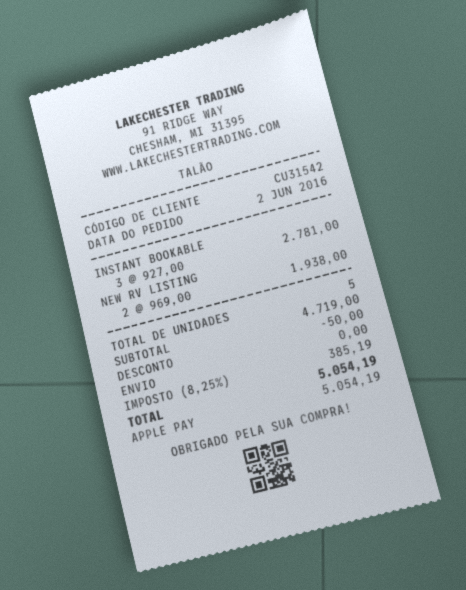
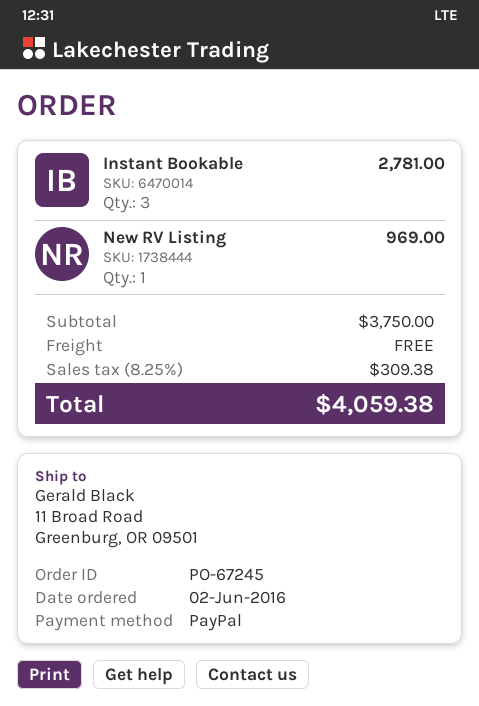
payment method: Apple Pay -> PayPal
NEW RV LISTING: 2 for 1938.00 -> 1 for 969.00
subtotal: 4719.00 -> 3750.00
discount: 50.00 -> none
tax: 8.25% = 385.19 -> 8.25% = 309.38
total: 5054.19 -> 4059.38

